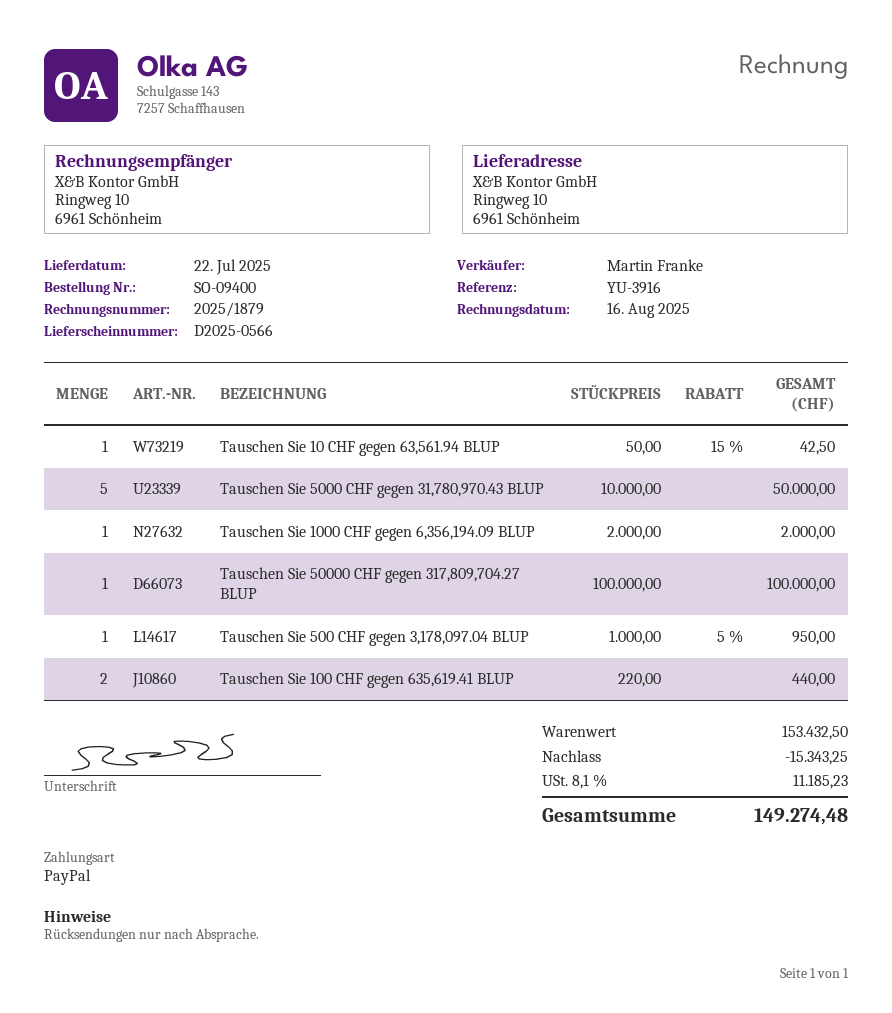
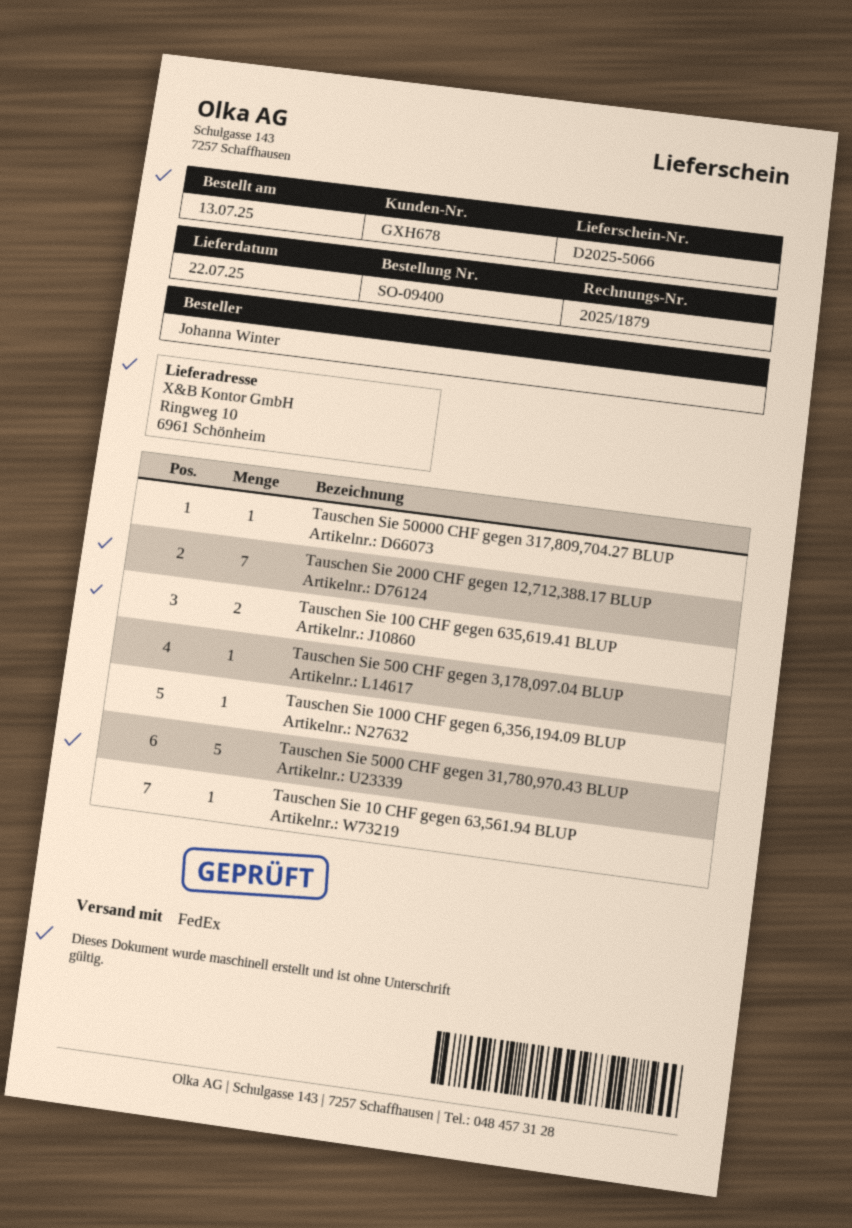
delivery note number: D2025-0566 -> D2025-5066
Tauschen Sie 2000 CHF gegen 12,712,388.17 BLUP: none -> 7

